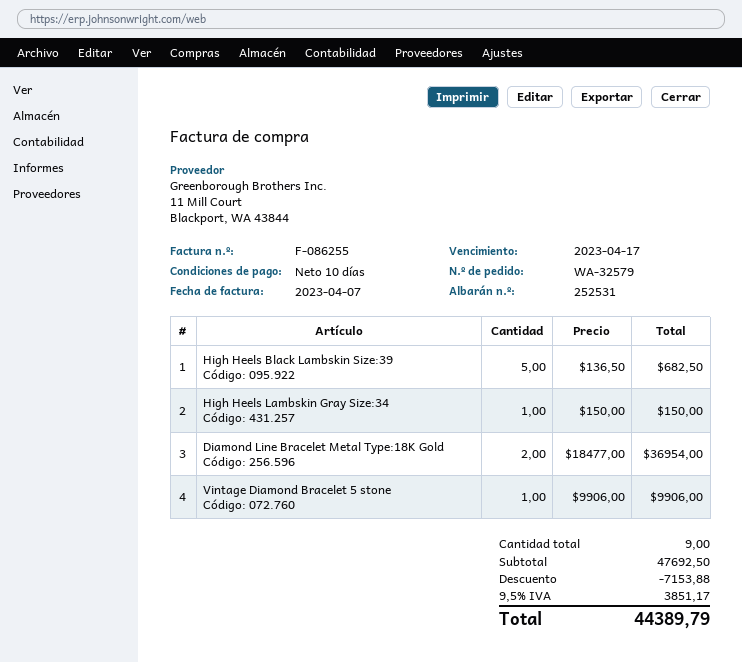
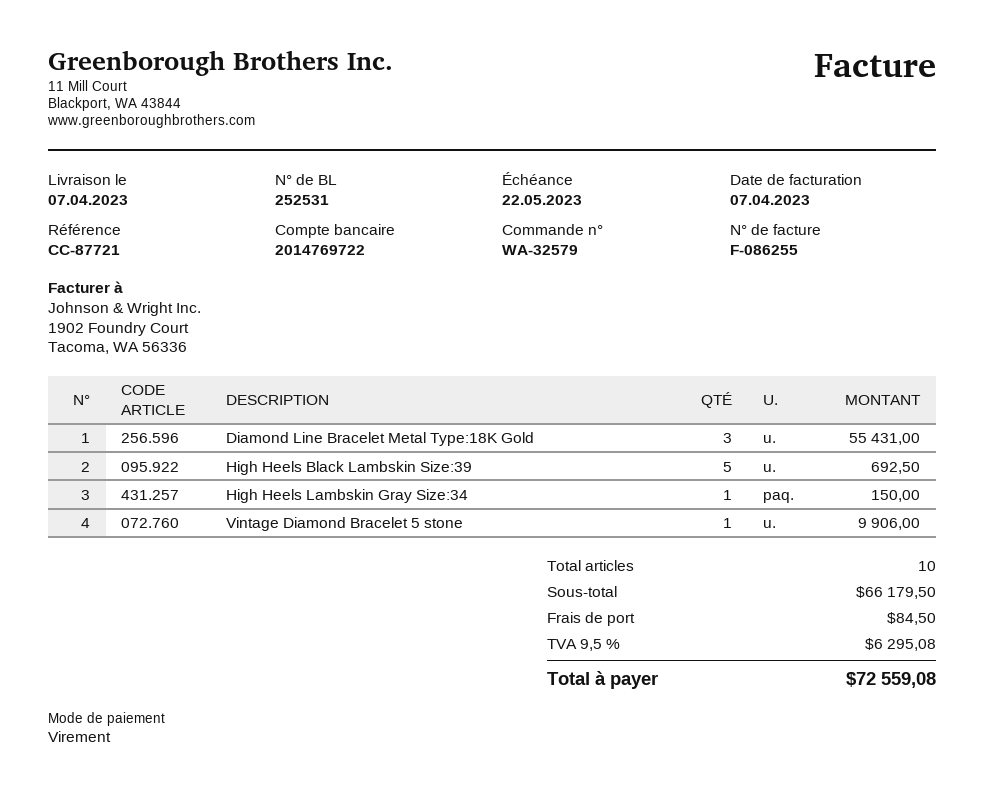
due date: 2023-04-17 -> 2023-05-22
High Heels Black Lambskin Size:39: 5 for 682.50 -> 5 for 692.50
Diamond Line Bracelet Metal Type:18K Gold: 2 for 36954.00 -> 3 for 55431.00
total quantity: 9 -> 10
subtotal: 47692.50 -> 66179.50
discount: 7153.88 -> none
shipping: none -> 84.50
tax: 9.5% = 3851.17 -> 9.5% = 6295.08
total: 44389.79 -> 72559.08

